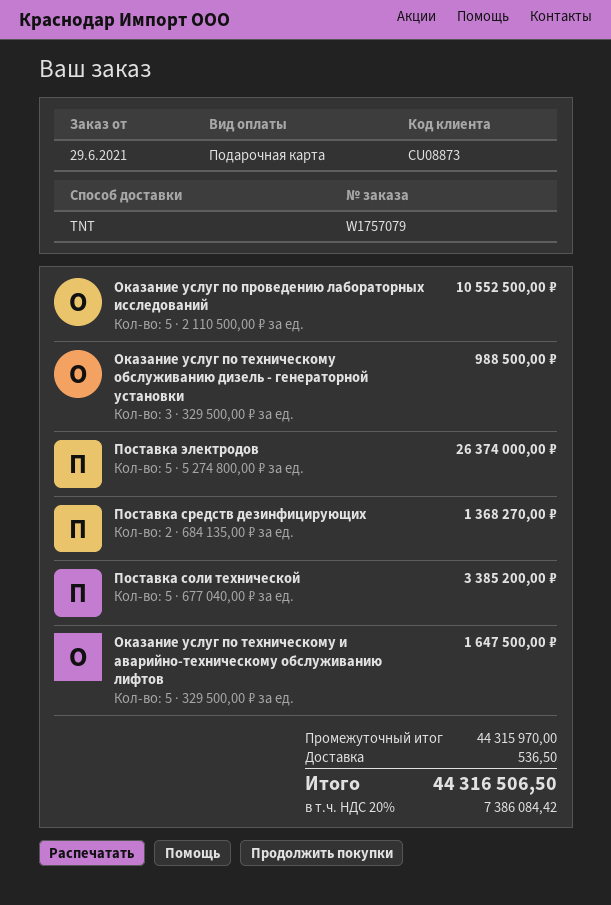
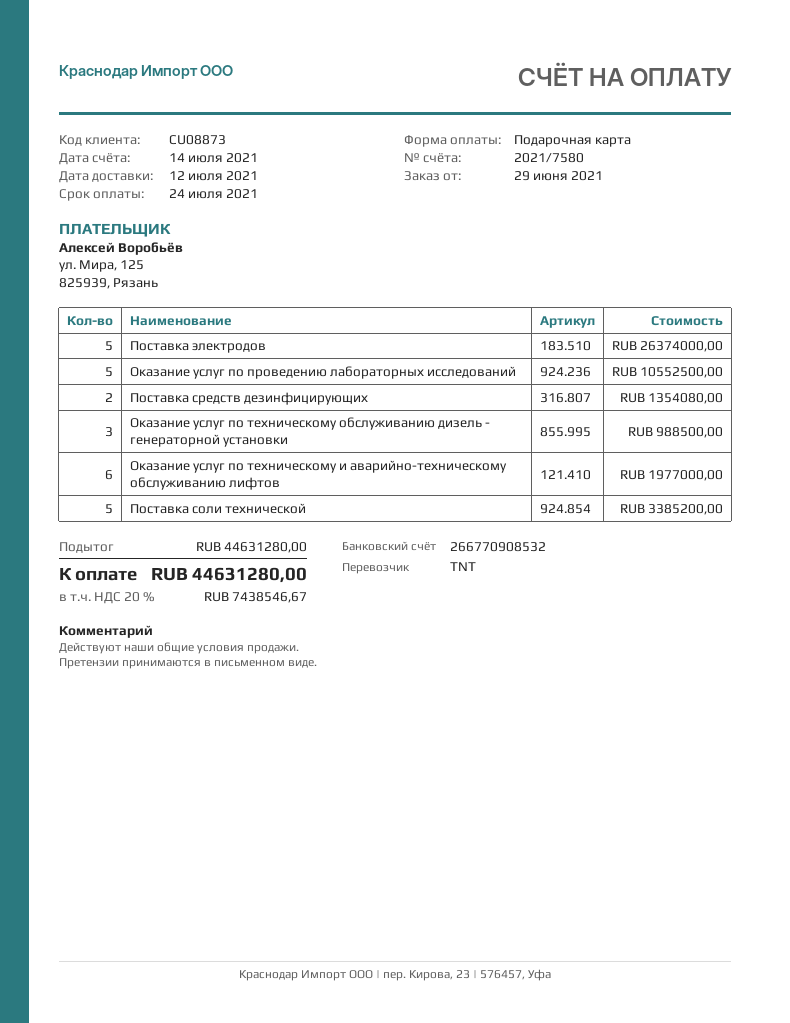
Поставка средств дезинфицирующих: 2 for 1368270.00 -> 2 for 1354080.00
Оказание услуг по техническому и аварийно-техническому обслуживанию лифтов: 5 for 1647500.00 -> 6 for 1977000.00
subtotal: 44315970.00 -> 44631280.00
shipping: 536.50 -> none
tax: 20% = 7386084.42 -> 20% = 7438546.67
total: 44316506.50 -> 44631280.00

